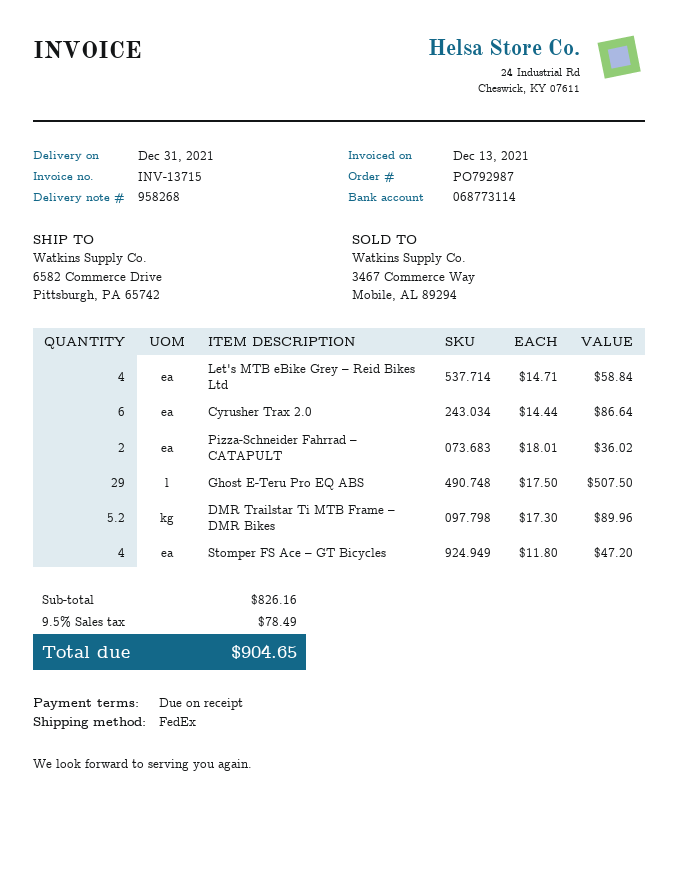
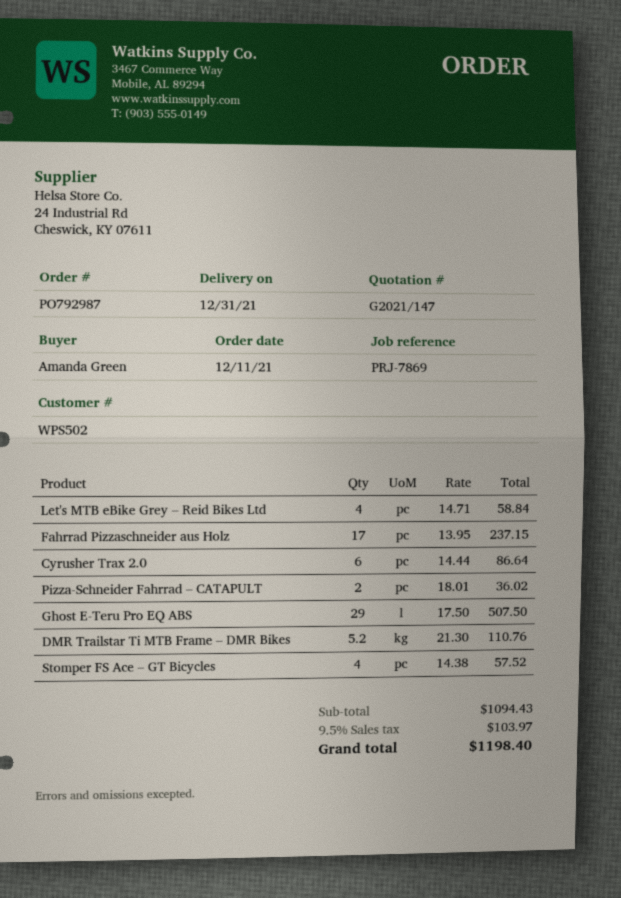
DMR Trailstar Ti MTB Frame – DMR Bikes: 5.2 x 17.30 = 89.96 -> 5.2 x 21.30 = 110.76
Stomper FS Ace – GT Bicycles: 4 x 11.80 = 47.20 -> 4 x 14.38 = 57.52
Fahrrad Pizzaschneider aus Holz: none -> 17 x 13.95 = 237.15
subtotal: 826.16 -> 1094.43
tax: 9.5% = 78.49 -> 9.5% = 103.97
total: 904.65 -> 1198.40

